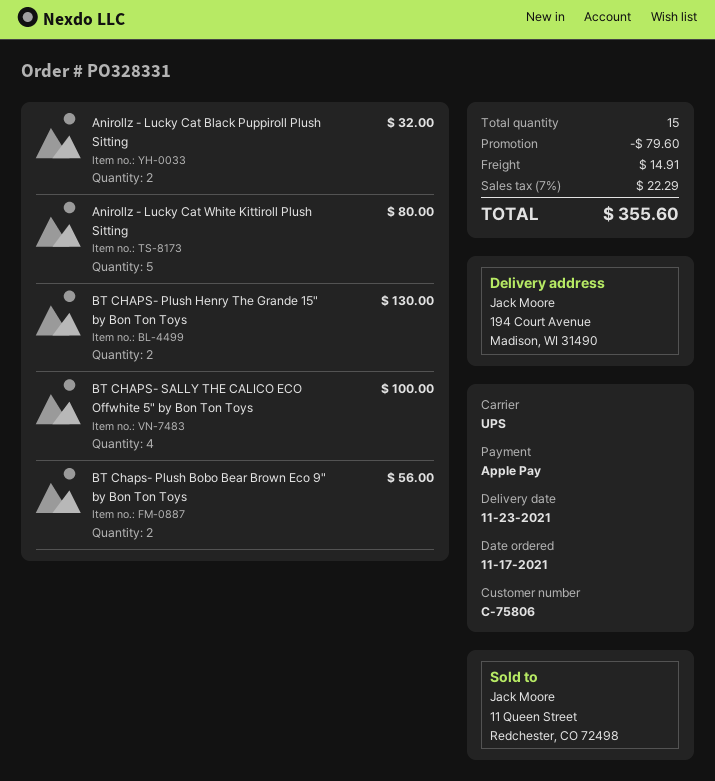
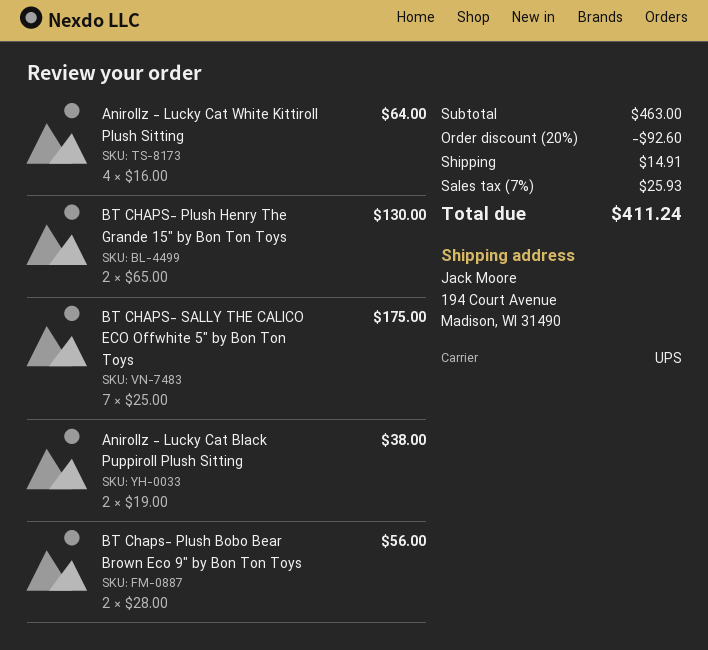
Anirollz - Lucky Cat Black Puppiroll Plush Sitting: 2 for 32.00 -> 2 for 38.00
Anirollz - Lucky Cat White Kittiroll Plush Sitting: 5 for 80.00 -> 4 for 64.00
BT CHAPS- SALLY THE CALICO ECO Offwhite 5" by Bon Ton Toys: 4 for 100.00 -> 7 for 175.00
discount: 79.60 -> 92.60
tax: 7% = 22.29 -> 7% = 25.93
total: 355.60 -> 411.24

